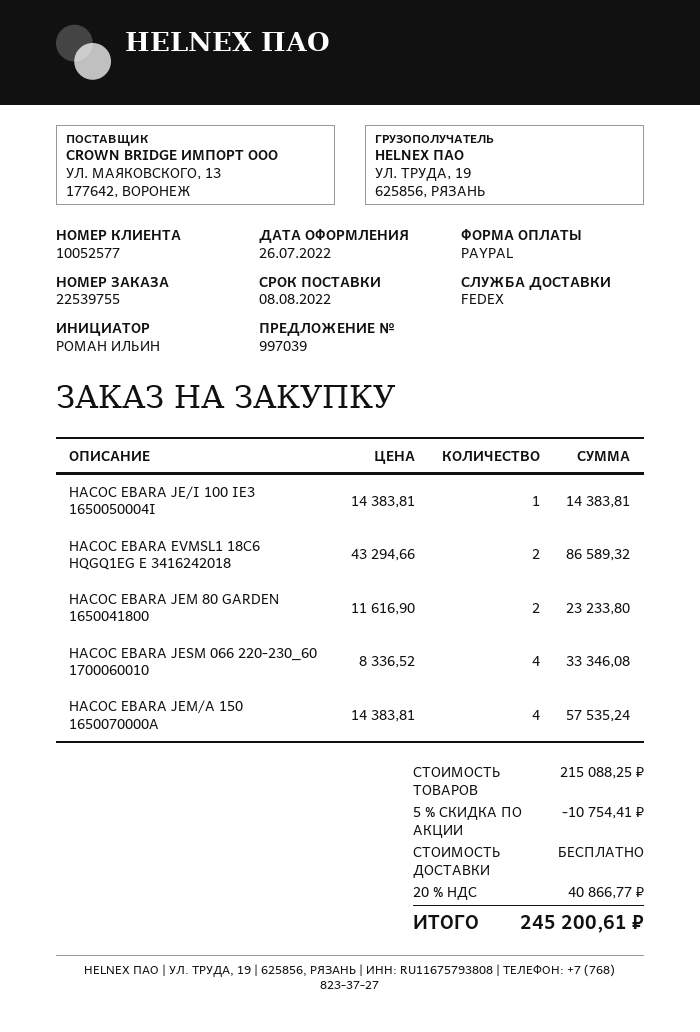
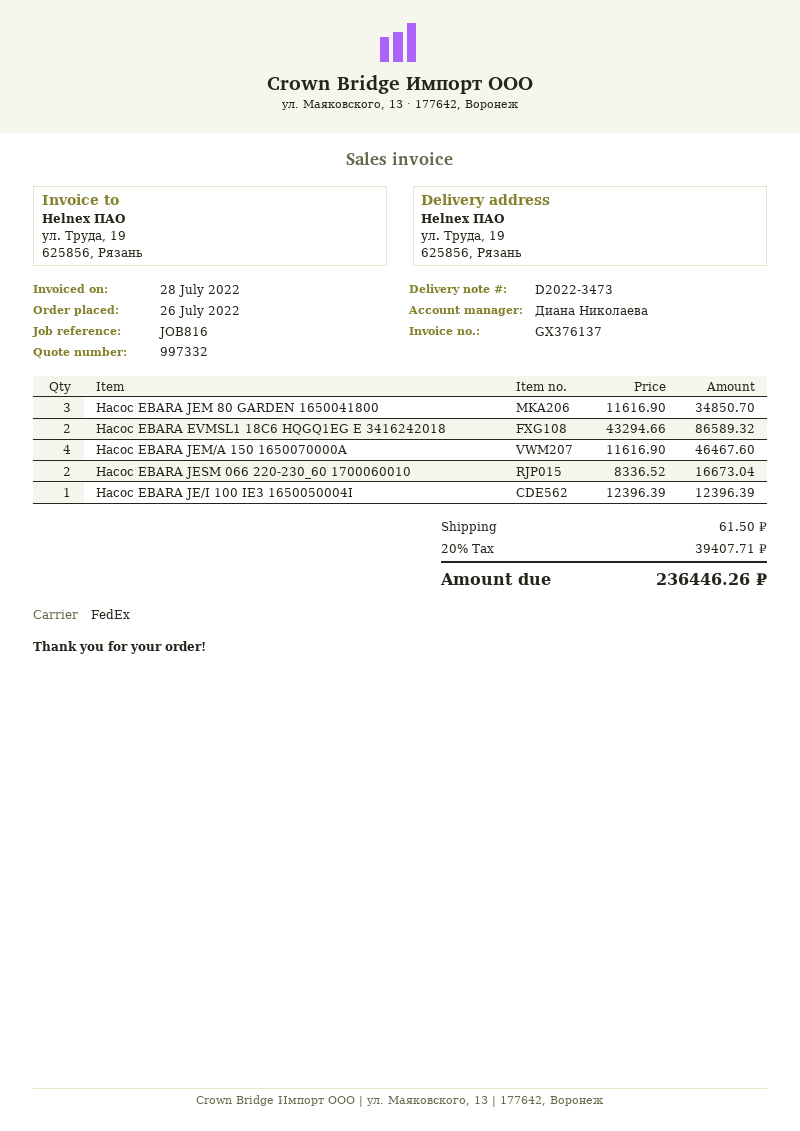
quote number: 997039 -> 997332
НАСОС EBARA JE/I 100 IE3 1650050004I: 1 x 14383.81 = 14383.81 -> 1 x 12396.39 = 12396.39
НАСОС EBARA JEM 80 GARDEN 1650041800: 2 x 11616.90 = 23233.80 -> 3 x 11616.90 = 34850.70
НАСОС EBARA JESM 066 220-230_60 1700060010: 4 x 8336.52 = 33346.08 -> 2 x 8336.52 = 16673.04
НАСОС EBARA JEM/A 150 1650070000A: 4 x 14383.81 = 57535.24 -> 4 x 11616.90 = 46467.60
discount: 5% = 10754.41 -> none
shipping: 0.00 -> 61.50
tax: 20% = 40866.77 -> 20% = 39407.71
total: 245200.61 -> 236446.26

